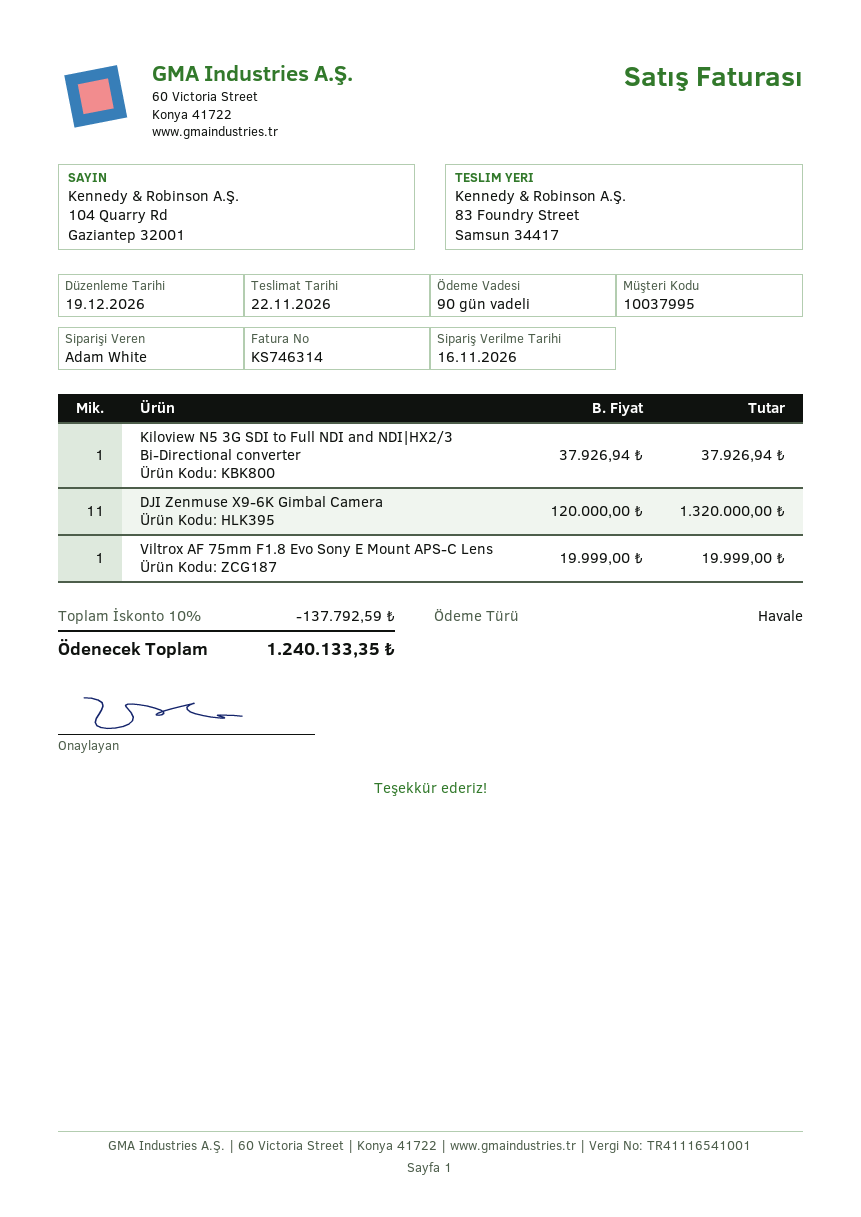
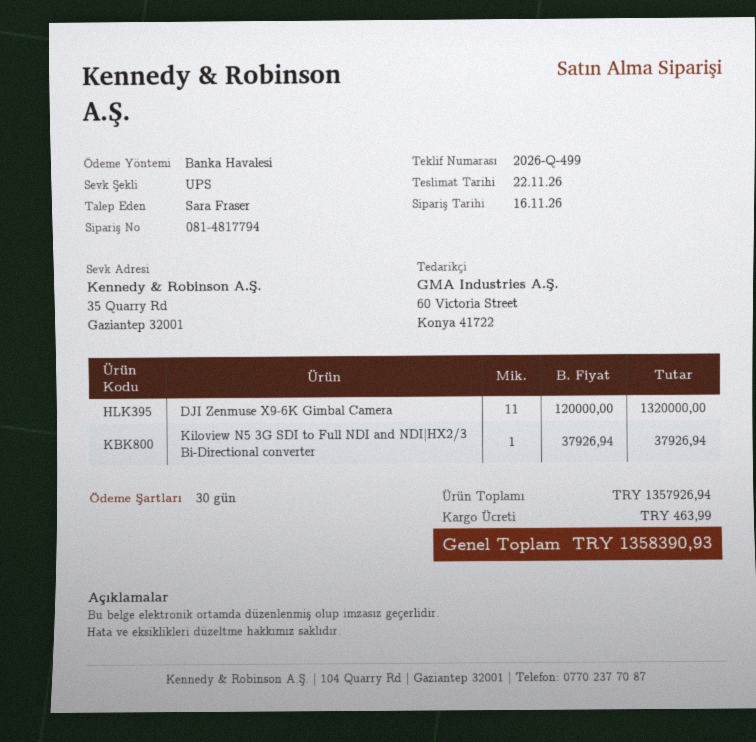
payment terms: 90 days -> 30 days
ordered by: Adam White -> Sara Fraser
ship to: 83 Foundry Street, Samsun 34417 -> 35 Quarry Rd, Gaziantep 32001
Viltrox AF 75mm F1.8 Evo Sony E Mount APS-C Lens: 1 x 19999.00 = 19999.00 -> none
discount: 10% = 137792.59 -> none
shipping: none -> 463.99
total: 1240133.35 -> 1358390.93

